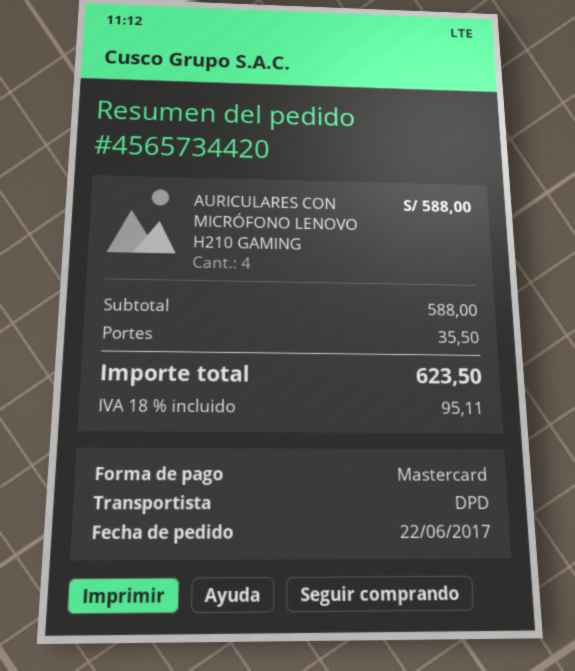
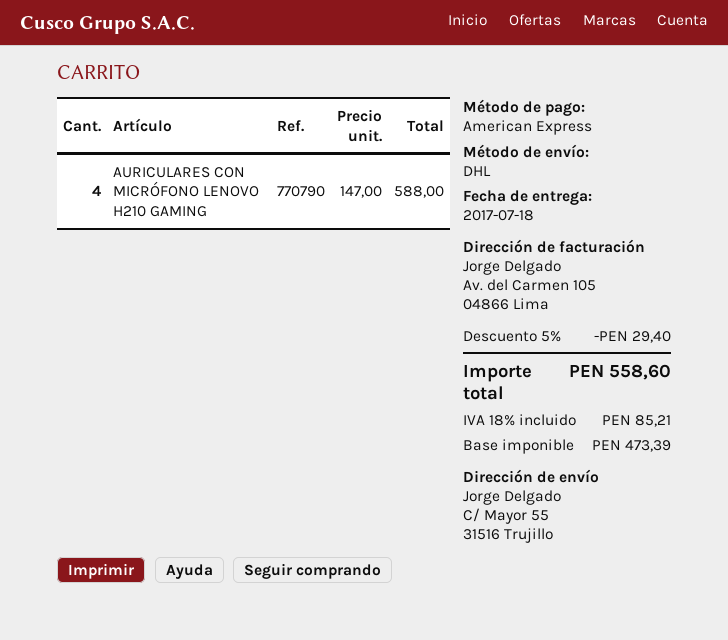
payment method: Mastercard -> American Express
shipping method: DPD -> DHL
discount: none -> 5% = 29.40
shipping: 35.50 -> none
tax: 18% = 95.11 -> 18% = 85.21
total: 623.50 -> 558.60

